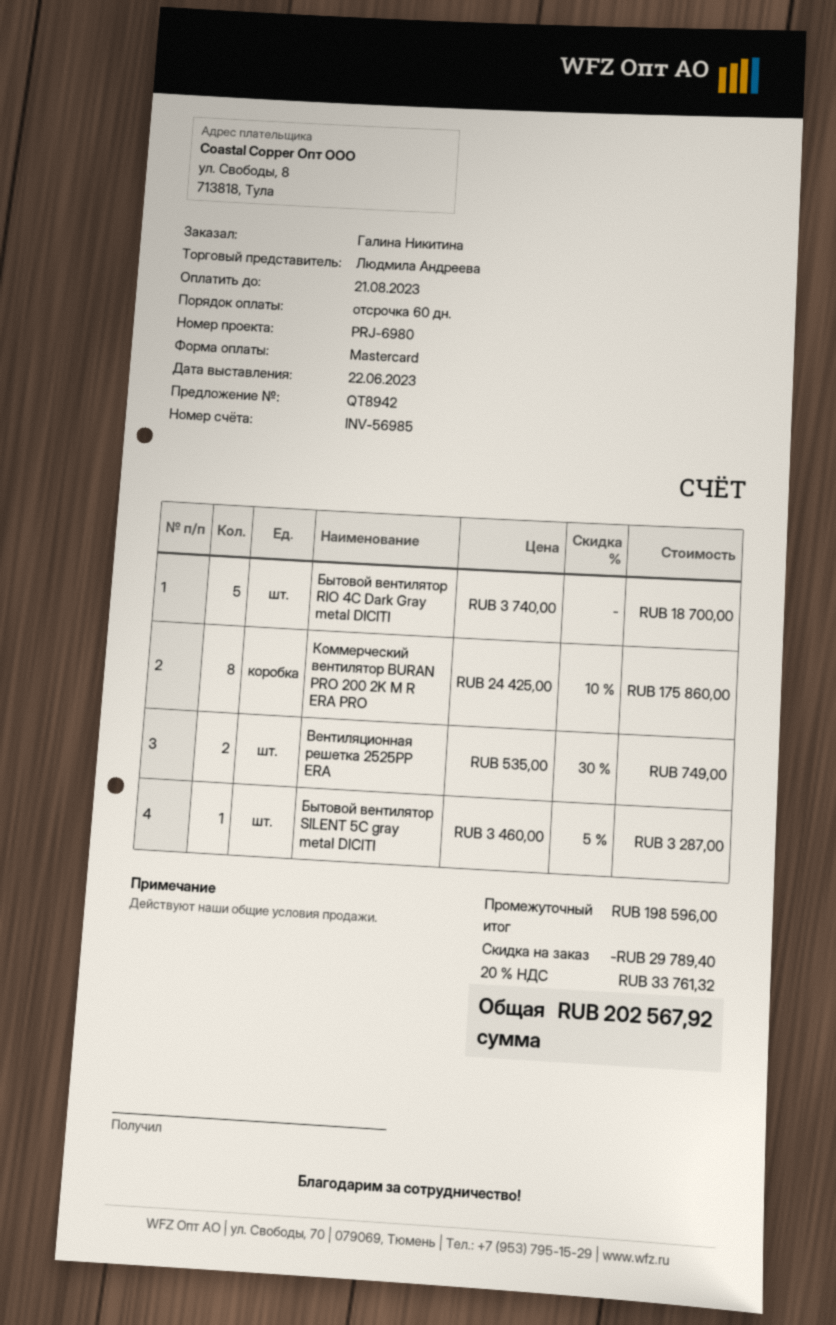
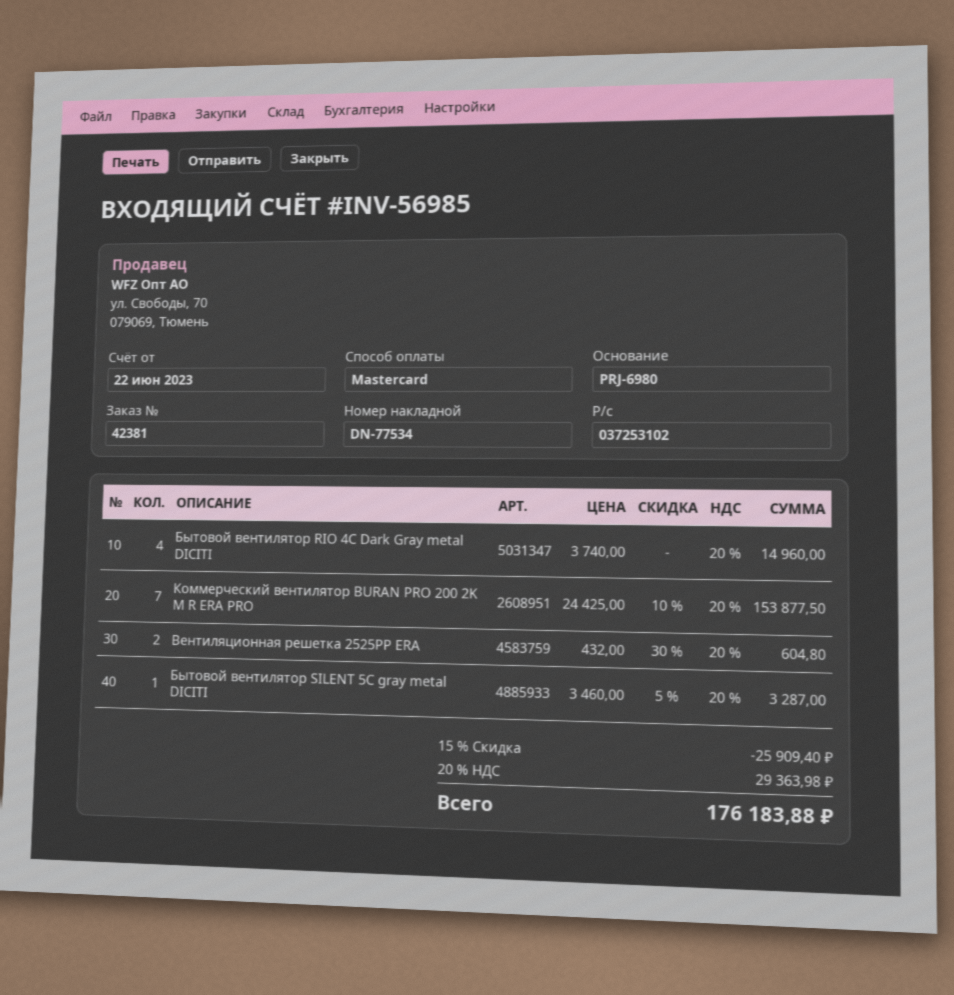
Бытовой вентилятор RIO 4C Dark Gray metal DICITI: 5 x 3740.00 = 18700.00 -> 4 x 3740.00 = 14960.00
Коммерческий вентилятор BURAN PRO 200 2K M R ERA PRO: 8 x 24425.00 - 10% = 175860.00 -> 7 x 24425.00 - 10% = 153877.50
Вентиляционная решетка 2525РР ERA: 2 x 535.00 - 30% = 749.00 -> 2 x 432.00 - 30% = 604.80
discount: 29789.40 -> 25909.40
tax: 20% = 33761.32 -> 20% = 29363.98
total: 202567.92 -> 176183.88

